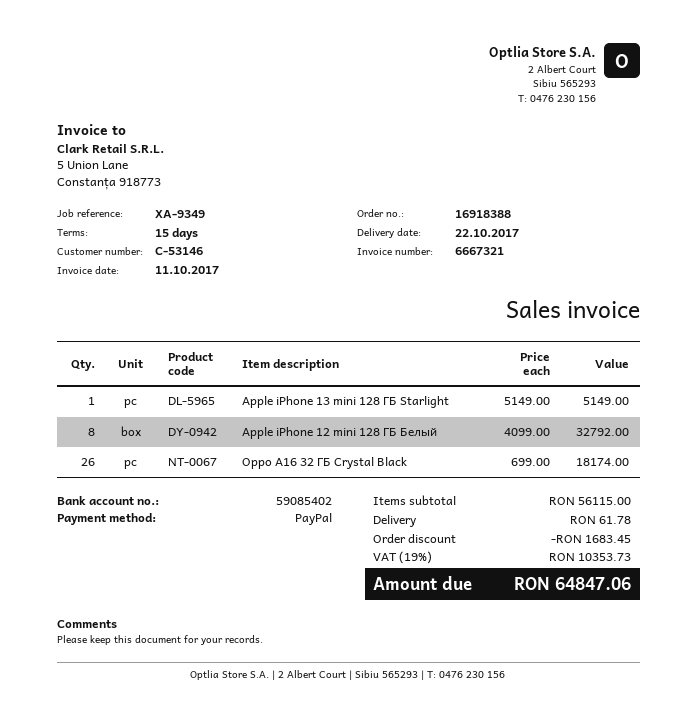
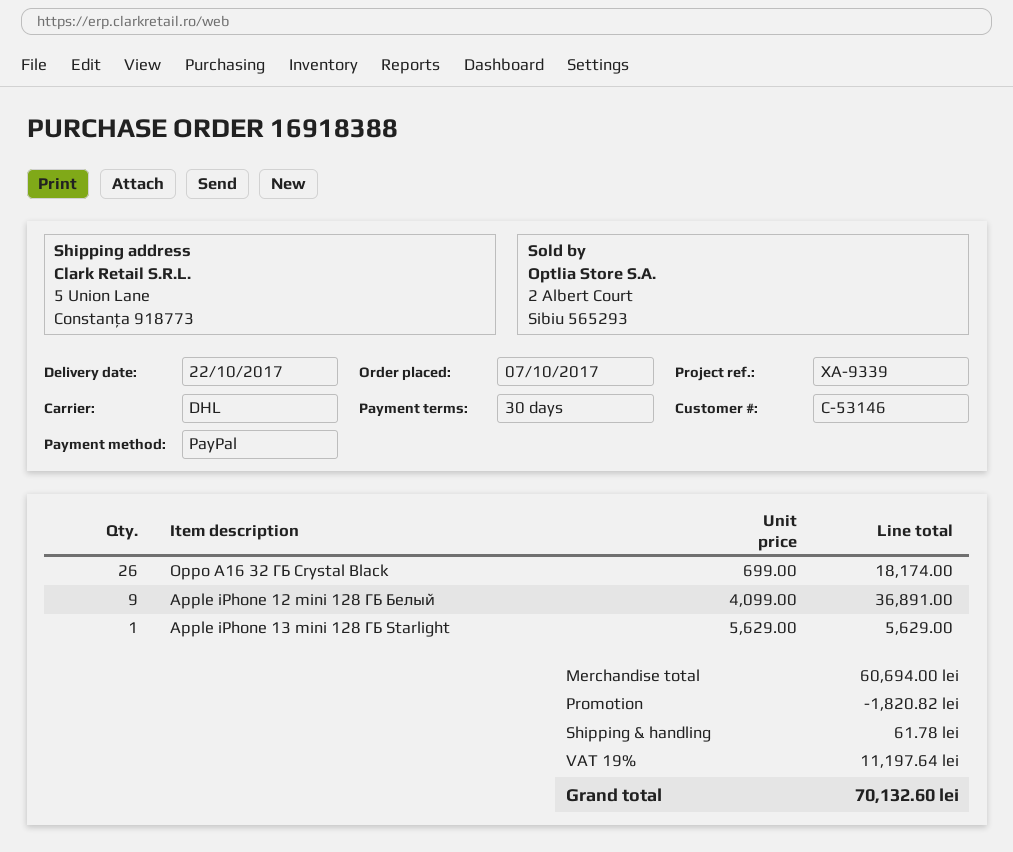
payment terms: 15 days -> 30 days
reference: XA-9349 -> XA-9339
Apple iPhone 13 mini 128 ГБ Starlight: 1 x 5149.00 = 5149.00 -> 1 x 5629.00 = 5629.00
Apple iPhone 12 mini 128 ГБ Белый: 8 x 4099.00 = 32792.00 -> 9 x 4099.00 = 36891.00
subtotal: 56115.00 -> 60694.00
discount: 1683.45 -> 1820.82
tax: 19% = 10353.73 -> 19% = 11197.64
total: 64847.06 -> 70132.60

